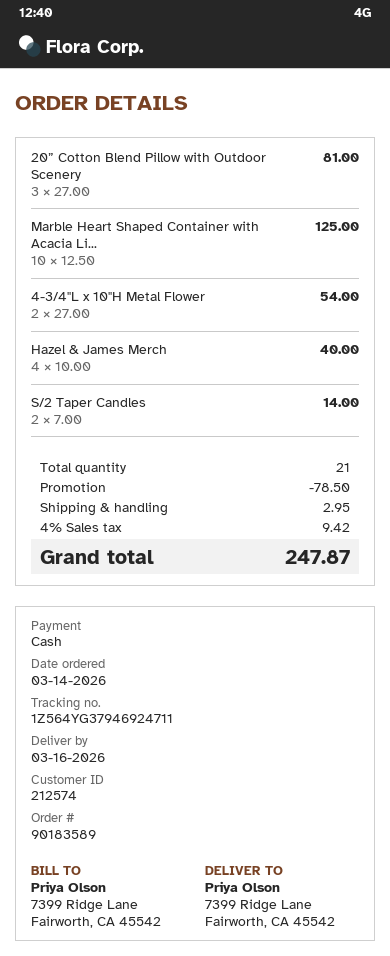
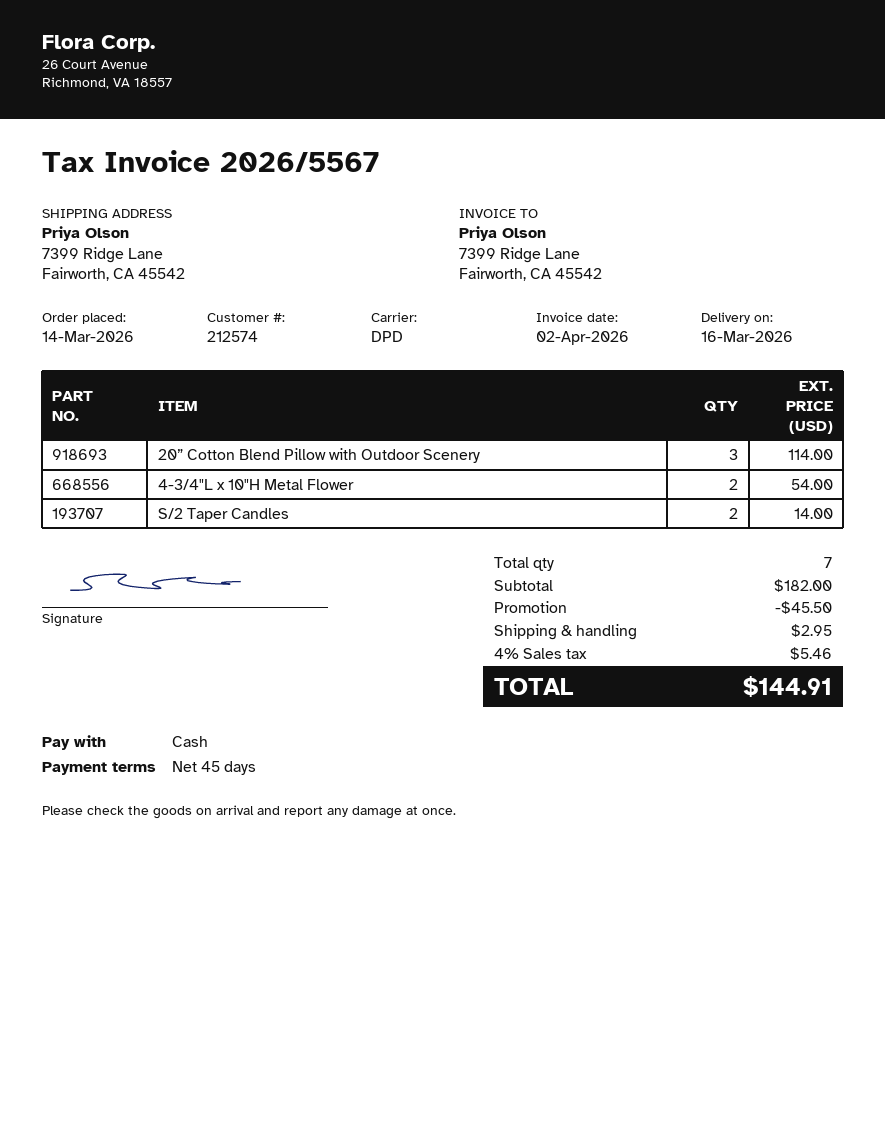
20” Cotton Blend Pillow with Outdoor Scenery: 3 for 81.00 -> 3 for 114.00
Marble Heart Shaped Container with Acacia Li...: 10 for 125.00 -> none
Hazel & James Merch: 4 for 40.00 -> none
total quantity: 21 -> 7
discount: 78.50 -> 45.50
tax: 4% = 9.42 -> 4% = 5.46
total: 247.87 -> 144.91

